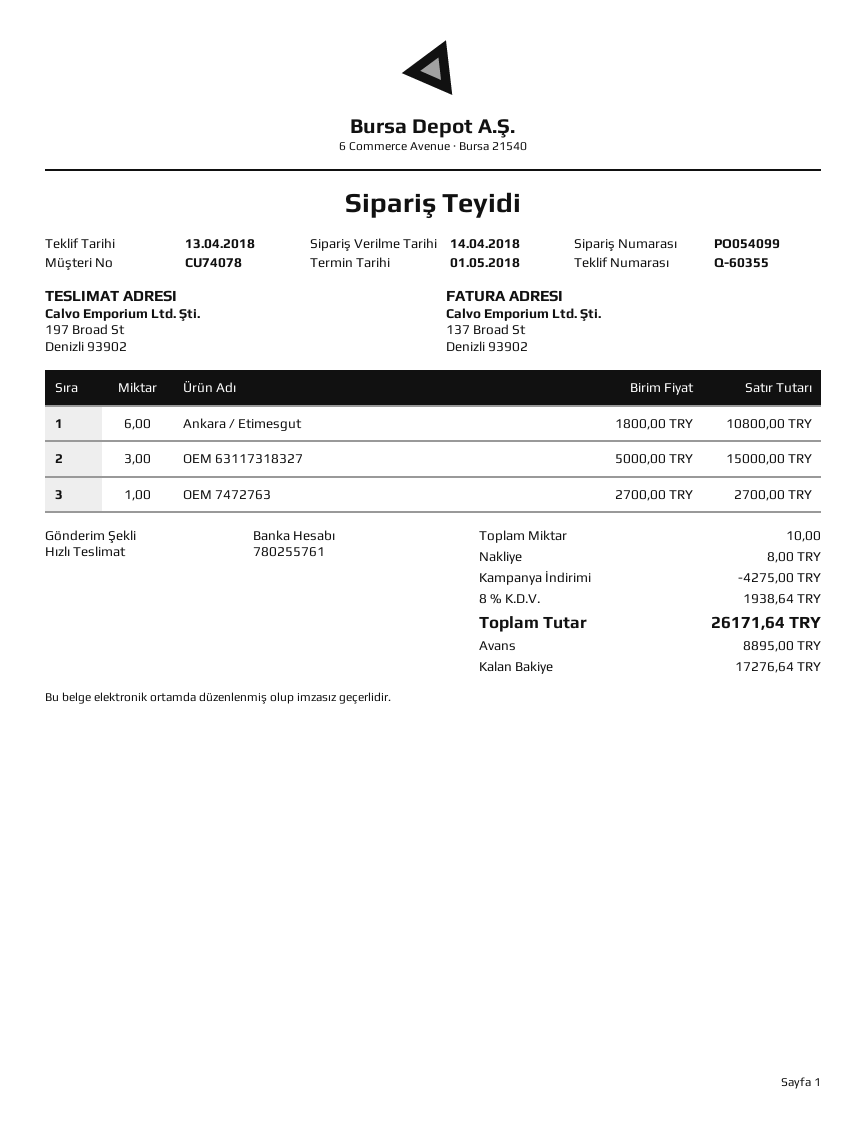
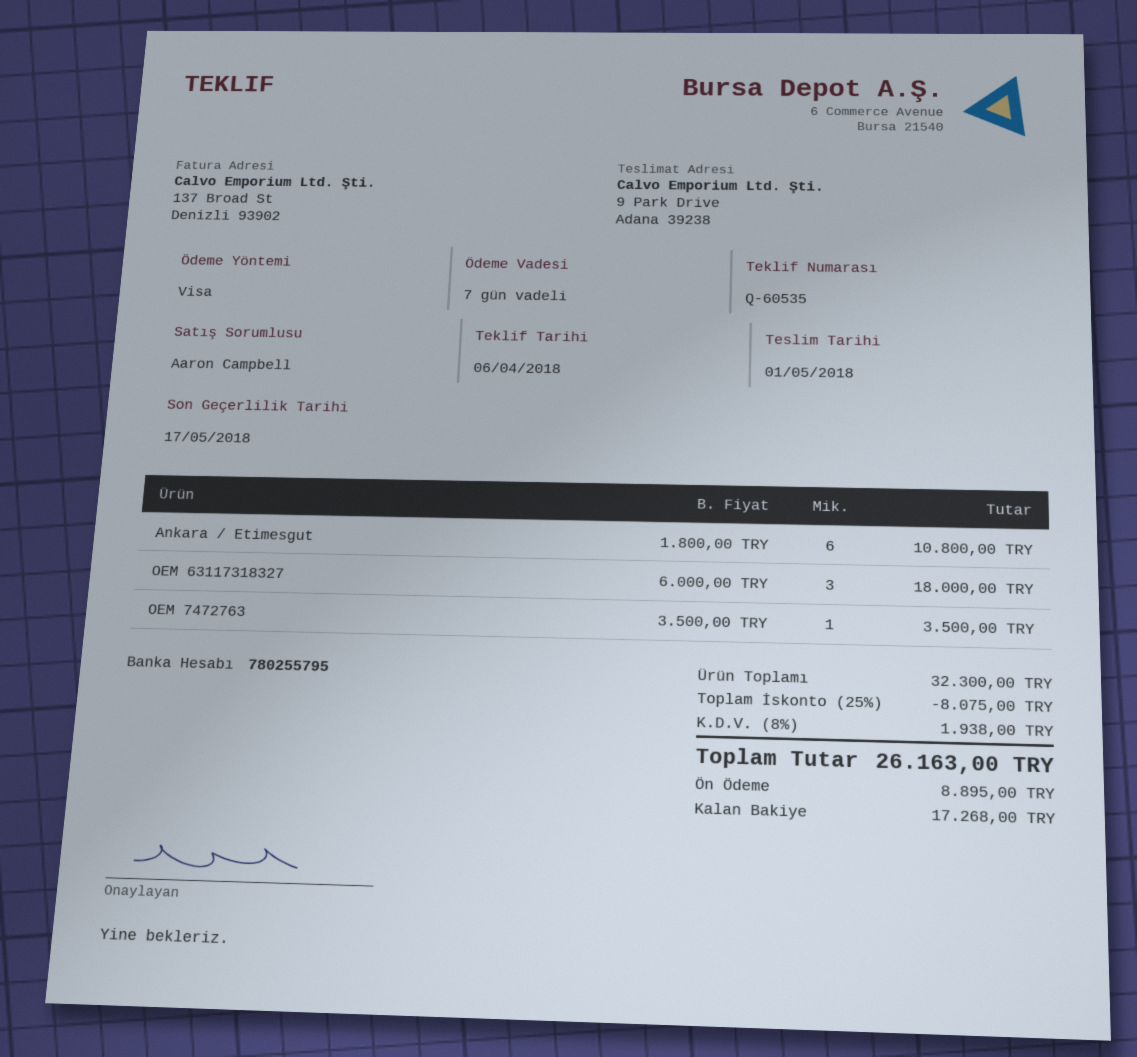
quote number: Q-60355 -> Q-60535
quote date: 2018-04-13 -> 2018-04-06
bank account: 780255761 -> 780255795
ship to: 197 Broad St, Denizli 93902 -> 9 Park Drive, Adana 39238
OEM 63117318327: 3 x 5000.00 = 15000.00 -> 3 x 6000.00 = 18000.00
OEM 7472763: 1 x 2700.00 = 2700.00 -> 1 x 3500.00 = 3500.00
discount: 4275.00 -> 8075.00
shipping: 8.00 -> none
tax: 8% = 1938.64 -> 8% = 1938.00
total: 26171.64 -> 26163.00
balance: 17276.64 -> 17268.00

